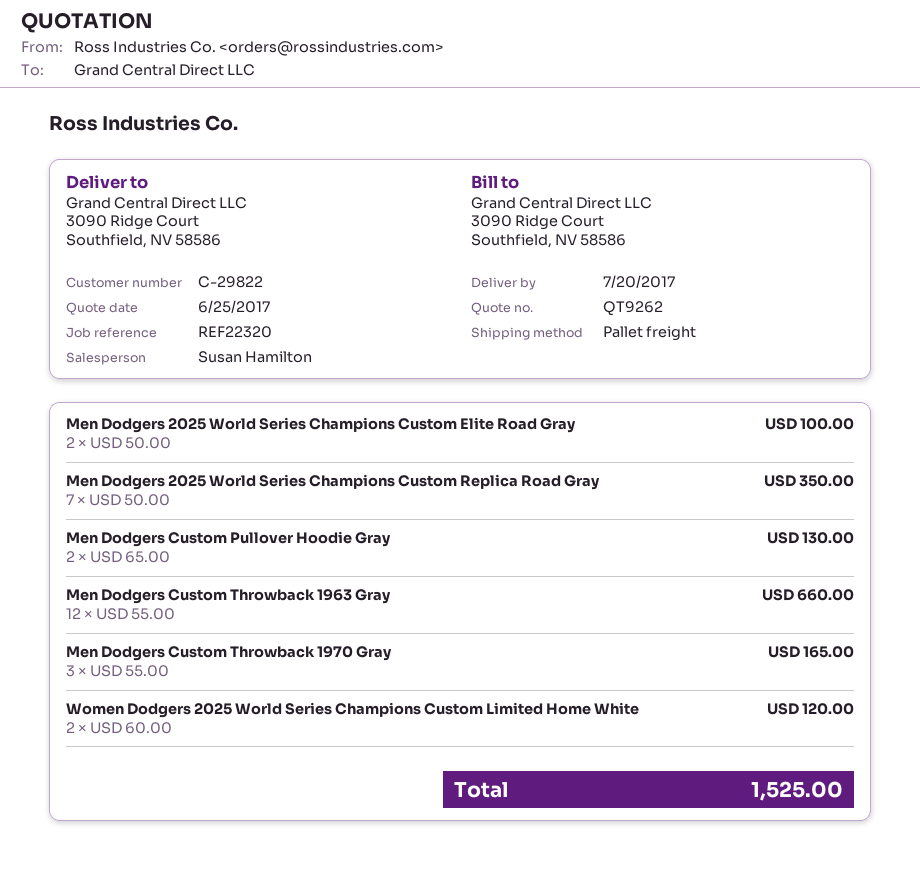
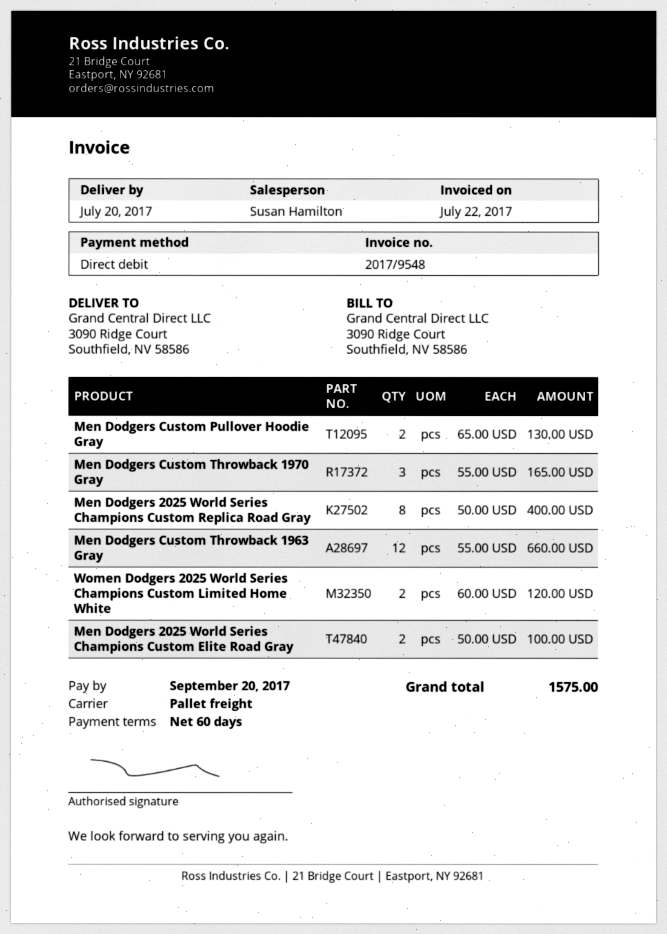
Men Dodgers 2025 World Series Champions Custom Replica Road Gray: 7 x 50.00 = 350.00 -> 8 x 50.00 = 400.00
total: 1525.00 -> 1575.00

